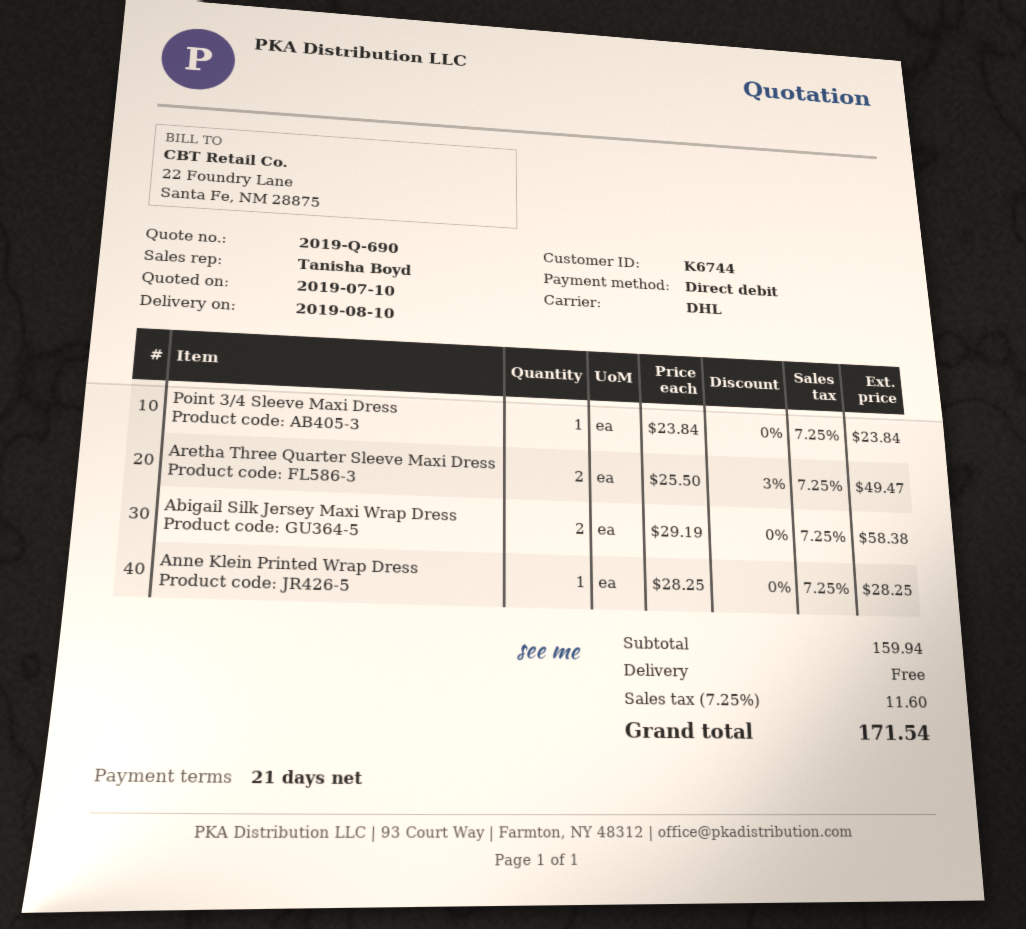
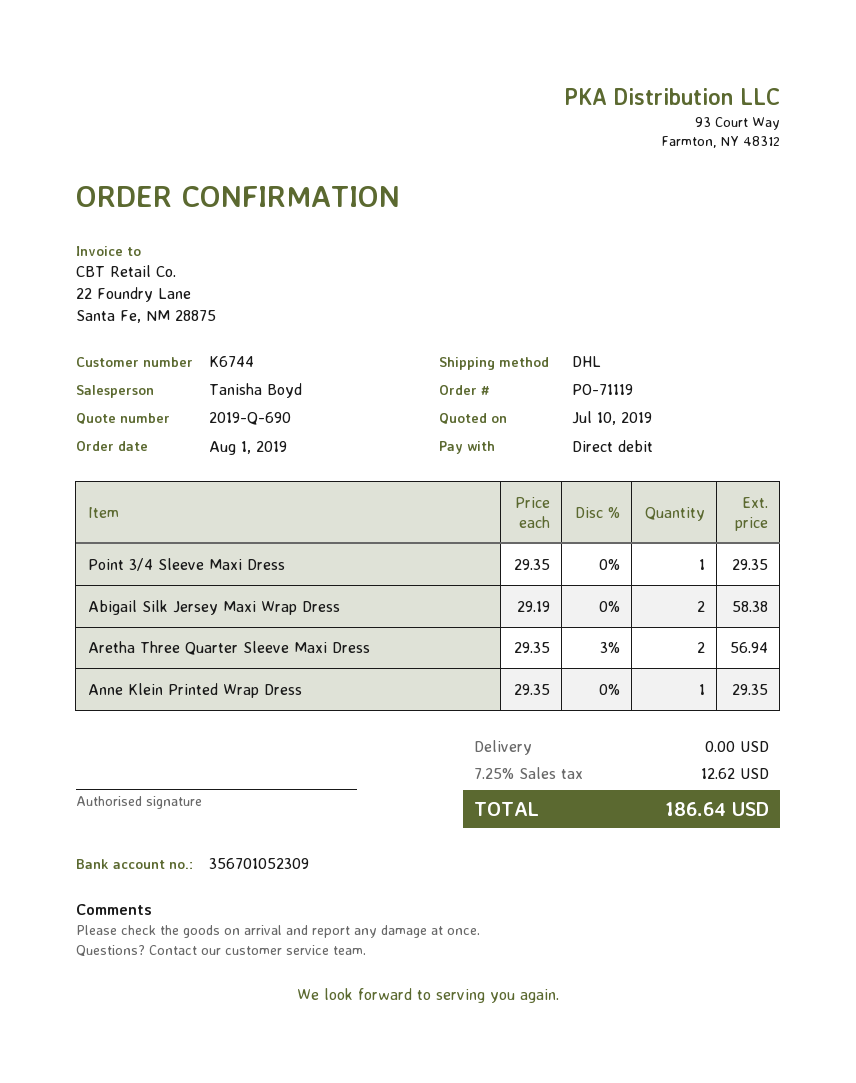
Point 3/4 Sleeve Maxi Dress: 1 x 23.84 = 23.84 -> 1 x 29.35 = 29.35
Aretha Three Quarter Sleeve Maxi Dress: 2 x 25.50 - 3% = 49.47 -> 2 x 29.35 - 3% = 56.94
Anne Klein Printed Wrap Dress: 1 x 28.25 = 28.25 -> 1 x 29.35 = 29.35
tax: 7.25% = 11.60 -> 7.25% = 12.62
total: 171.54 -> 186.64

